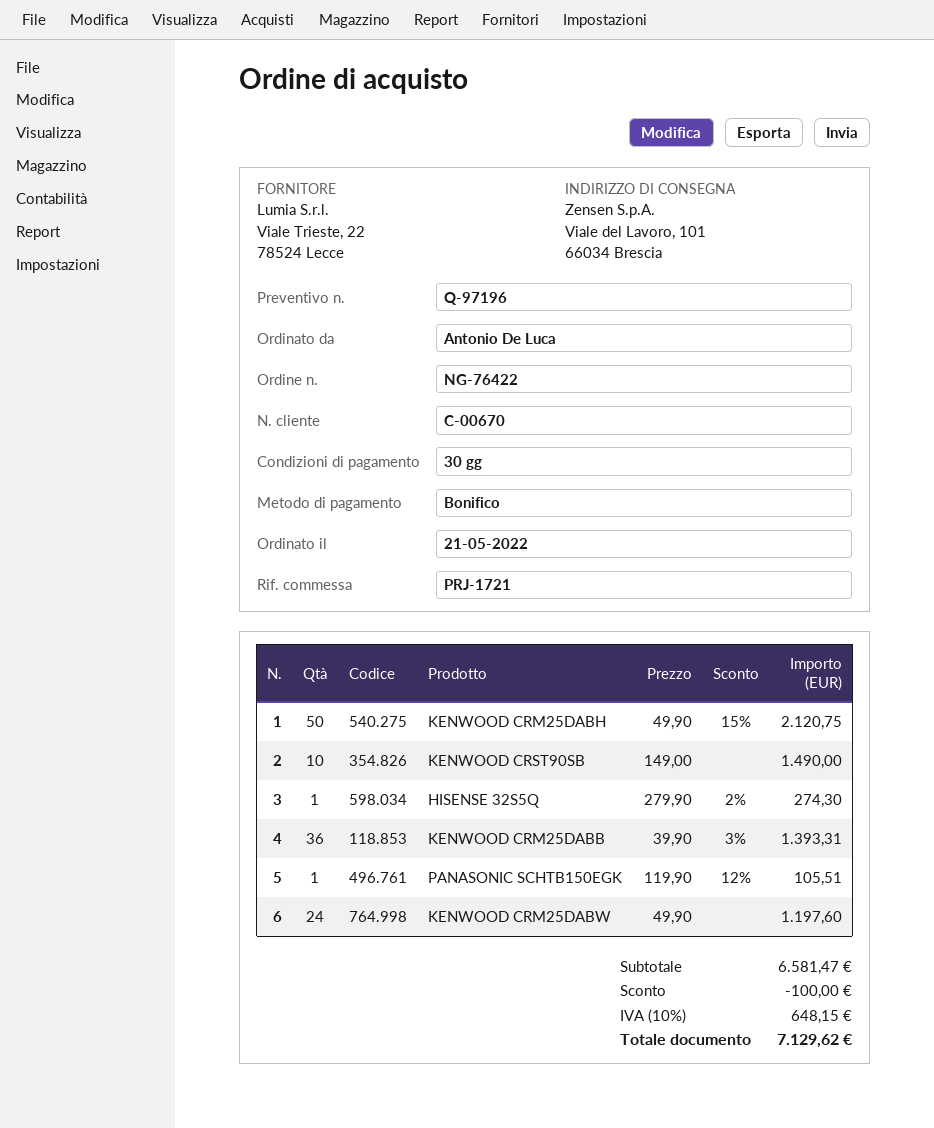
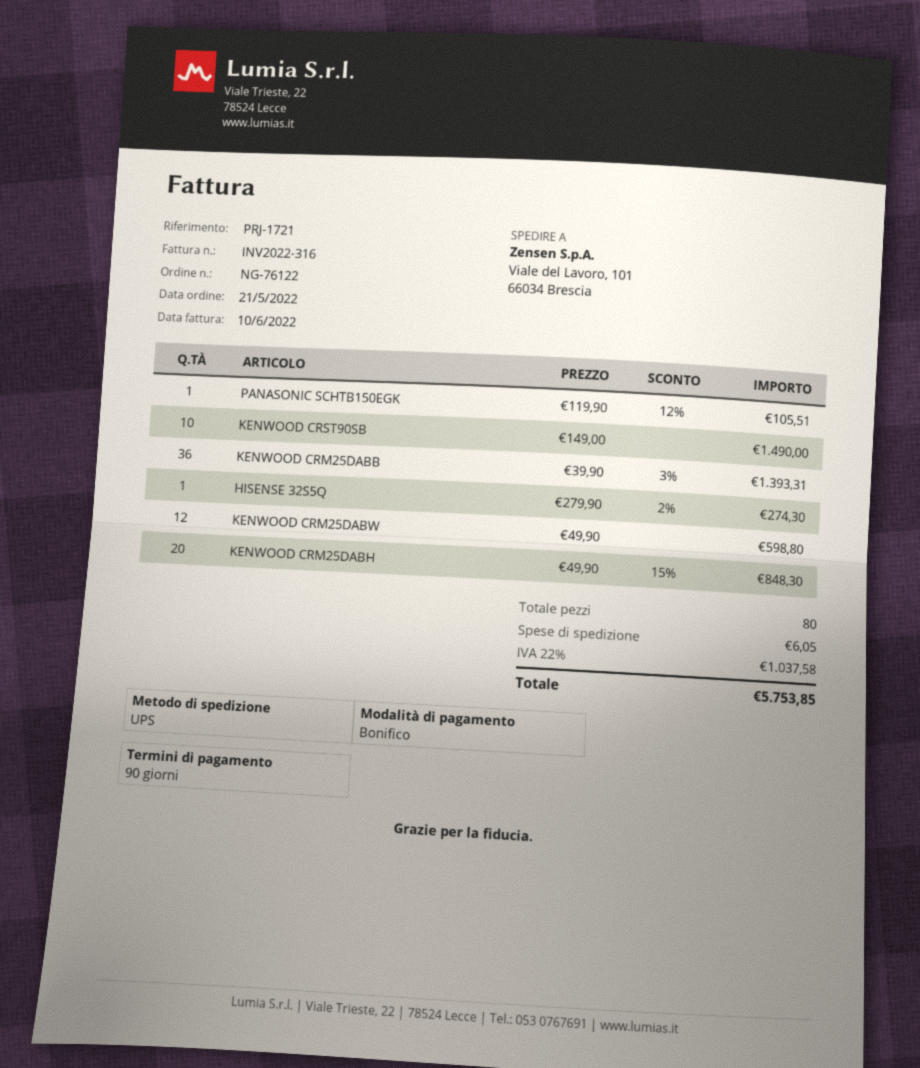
order number: NG-76422 -> NG-76122
payment terms: 30 days -> 90 days
KENWOOD CRM25DABH: 50 x 49.90 - 15% = 2120.75 -> 20 x 49.90 - 15% = 848.30
KENWOOD CRM25DABW: 24 x 49.90 = 1197.60 -> 12 x 49.90 = 598.80
discount: 100.00 -> none
shipping: none -> 6.05
tax: 10% = 648.15 -> 22% = 1037.58
total: 7129.62 -> 5753.85

